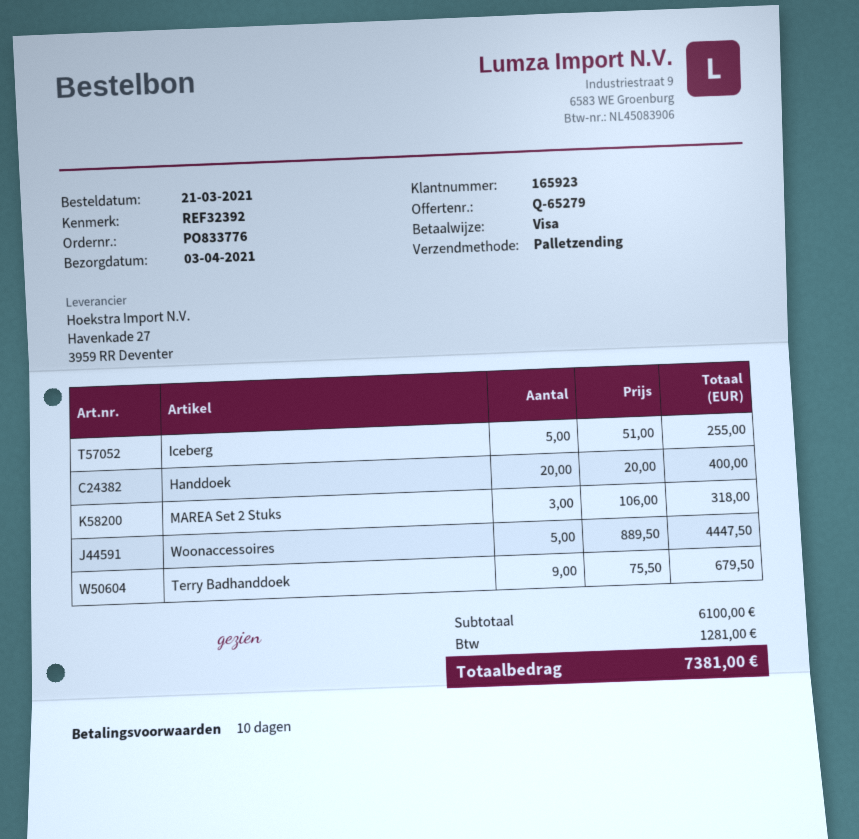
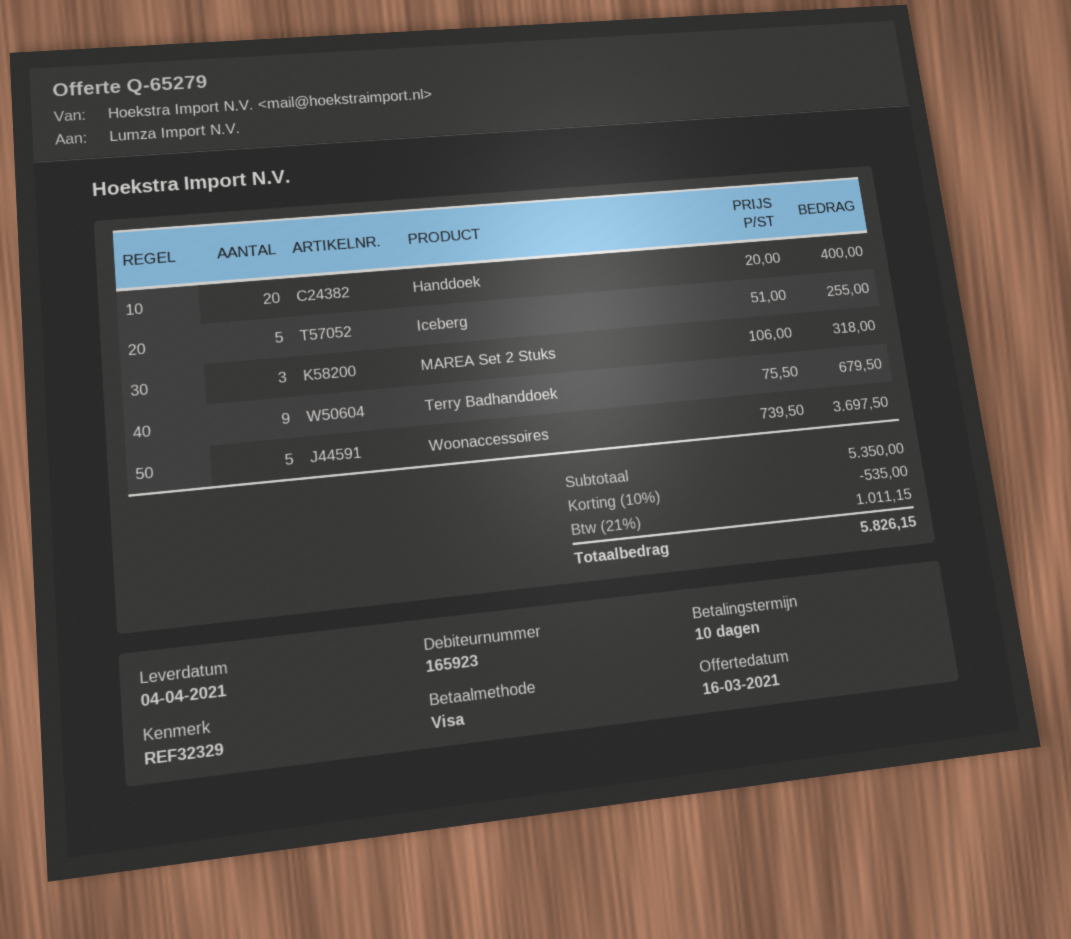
delivery date: 2021-04-03 -> 2021-04-04
reference: REF32392 -> REF32329
Woonaccessoires: 5 x 889.50 = 4447.50 -> 5 x 739.50 = 3697.50
subtotal: 6100.00 -> 5350.00
discount: none -> 10% = 535.00
tax: 1281.00 -> 1011.15
total: 7381.00 -> 5826.15

